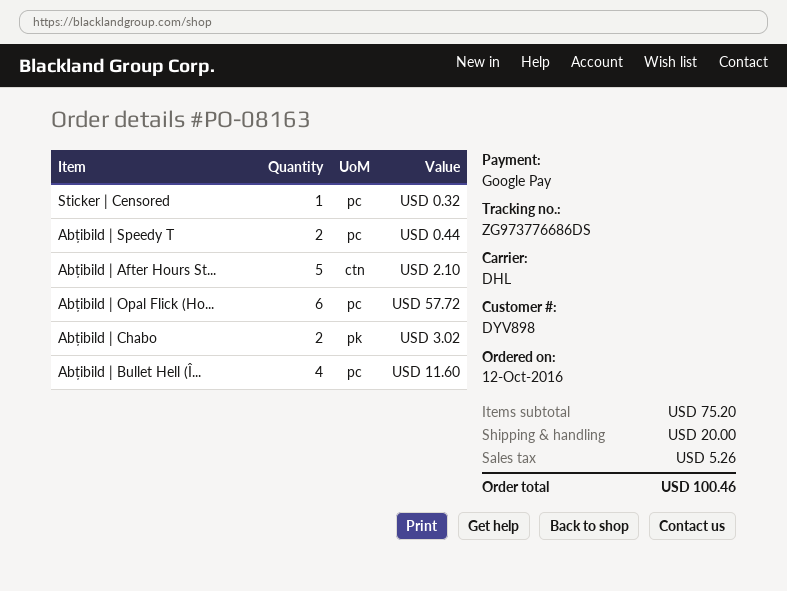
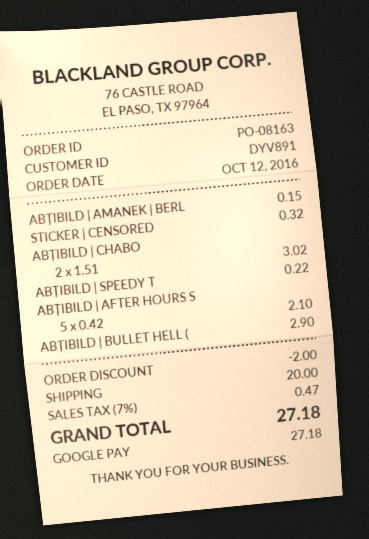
customer number: DYV898 -> DYV891
Abțibild | Speedy T: 2 for 0.44 -> 1 for 0.22
Abțibild | Opal Flick (Ho...: 6 for 57.72 -> none
Abțibild | Bullet Hell (Î...: 4 for 11.60 -> 1 for 2.90
ABȚIBILD | AMANEK | BERL: none -> 1 for 0.15
discount: none -> 2.00
tax: 5.26 -> 0.47
total: 100.46 -> 27.18

